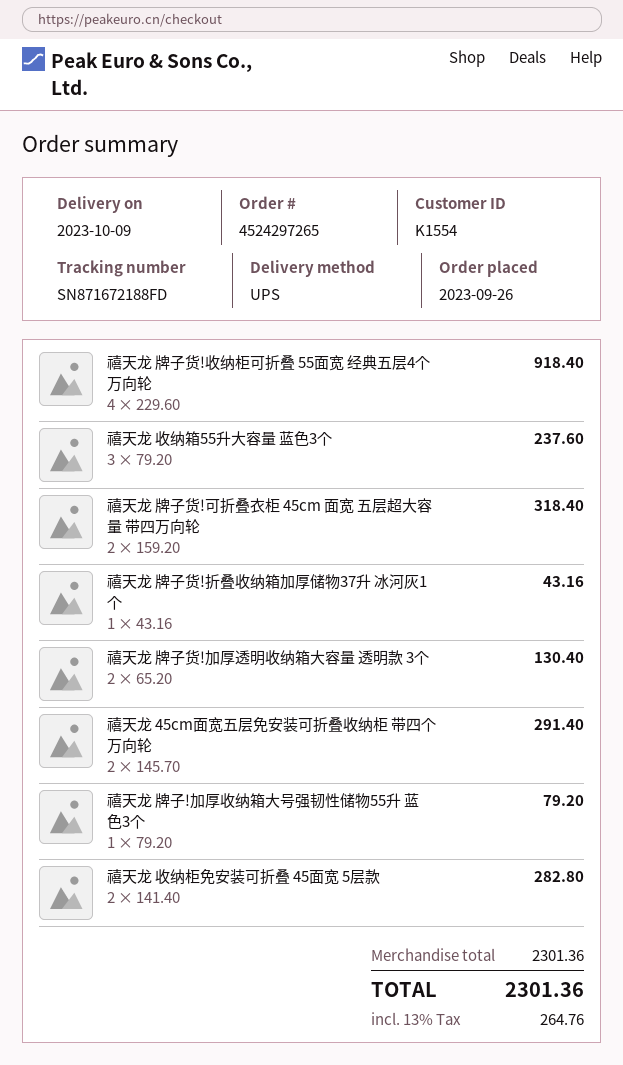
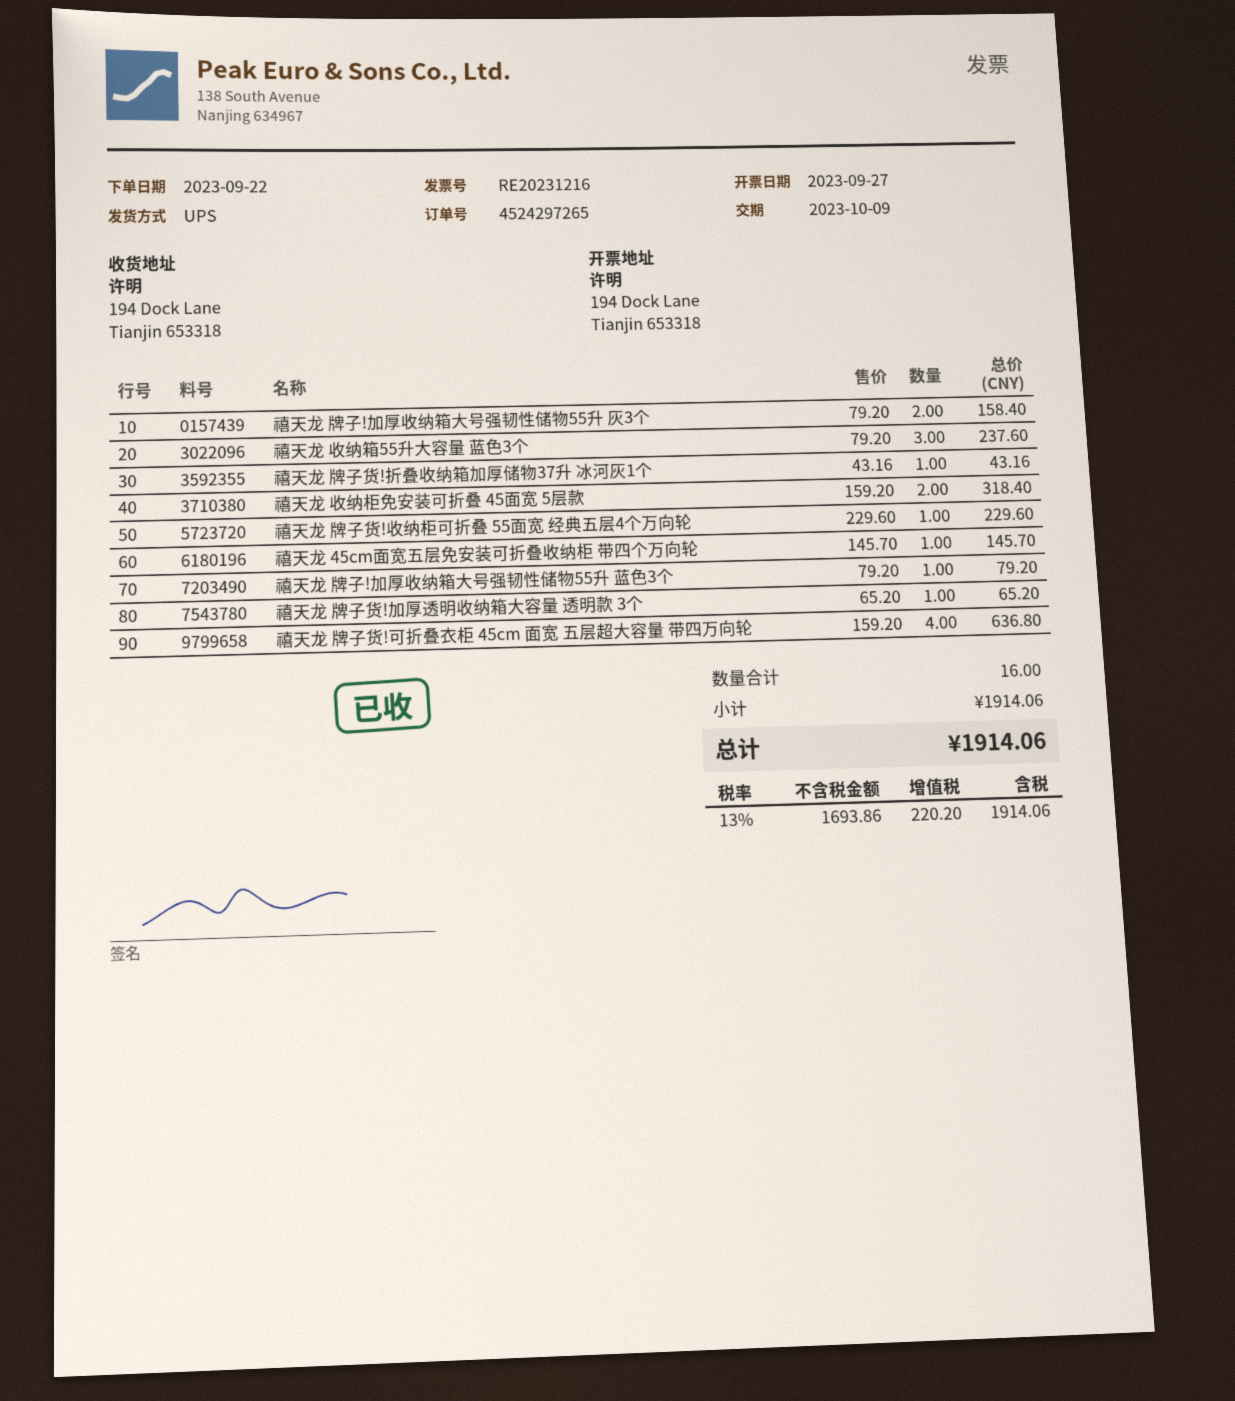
order date: 2023-09-26 -> 2023-09-22
禧天龙 牌子货!收纳柜可折叠 55面宽 经典五层4个万向轮: 4 x 229.60 = 918.40 -> 1 x 229.60 = 229.60
禧天龙 牌子货!可折叠衣柜 45cm 面宽 五层超大容量 带四万向轮: 2 x 159.20 = 318.40 -> 4 x 159.20 = 636.80
禧天龙 牌子货!加厚透明收纳箱大容量 透明款 3个: 2 x 65.20 = 130.40 -> 1 x 65.20 = 65.20
禧天龙 45cm面宽五层免安装可折叠收纳柜 带四个万向轮: 2 x 145.70 = 291.40 -> 1 x 145.70 = 145.70
禧天龙 收纳柜免安装可折叠 45面宽 5层款: 2 x 141.40 = 282.80 -> 2 x 159.20 = 318.40
禧天龙 牌子!加厚收纳箱大号强韧性储物55升 灰3个: none -> 2 x 79.20 = 158.40
subtotal: 2301.36 -> 1914.06
tax: 13% = 264.76 -> 13% = 220.20
total: 2301.36 -> 1914.06

